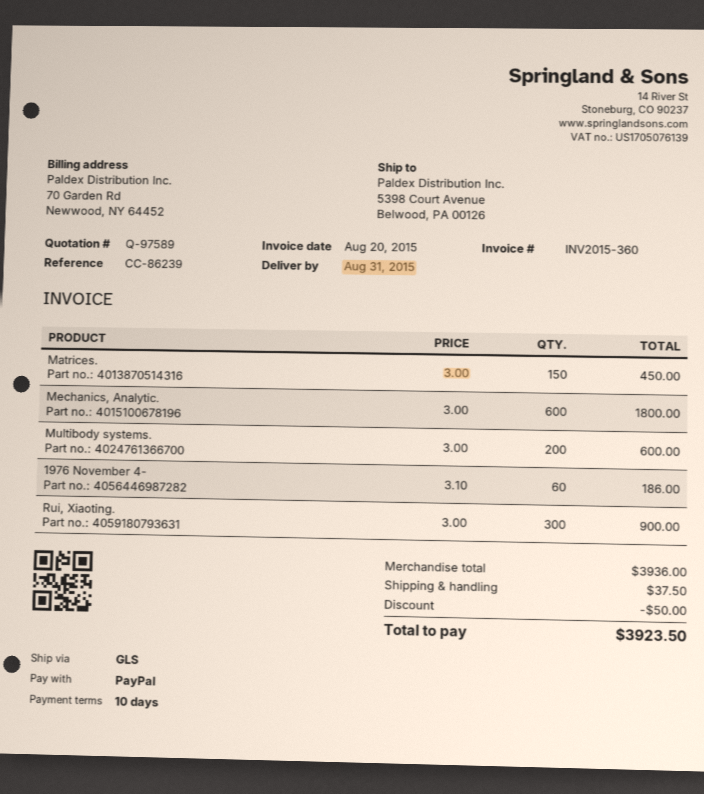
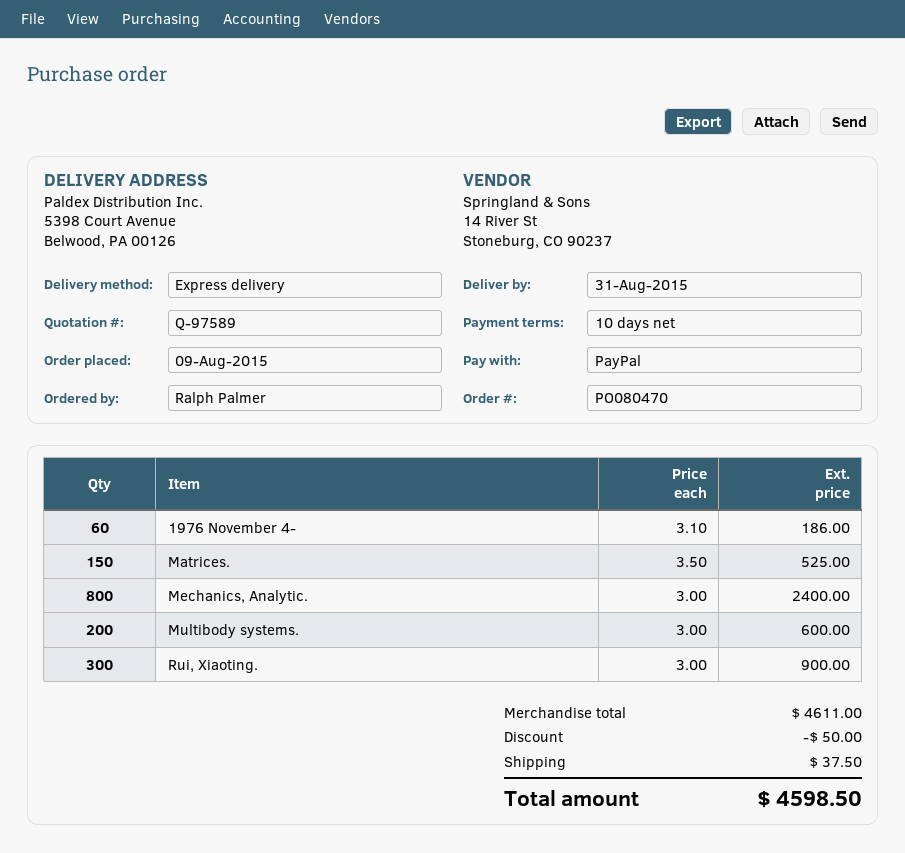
shipping method: GLS -> express
Matrices.: 150 x 3.00 = 450.00 -> 150 x 3.50 = 525.00
Mechanics, Analytic.: 600 x 3.00 = 1800.00 -> 800 x 3.00 = 2400.00
subtotal: 3936.00 -> 4611.00
total: 3923.50 -> 4598.50

